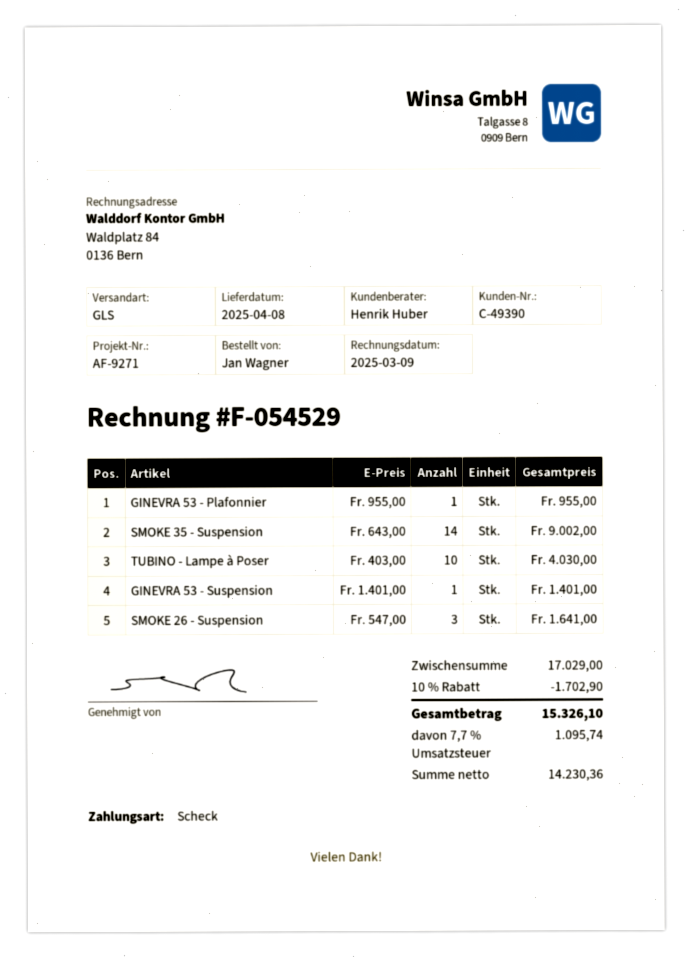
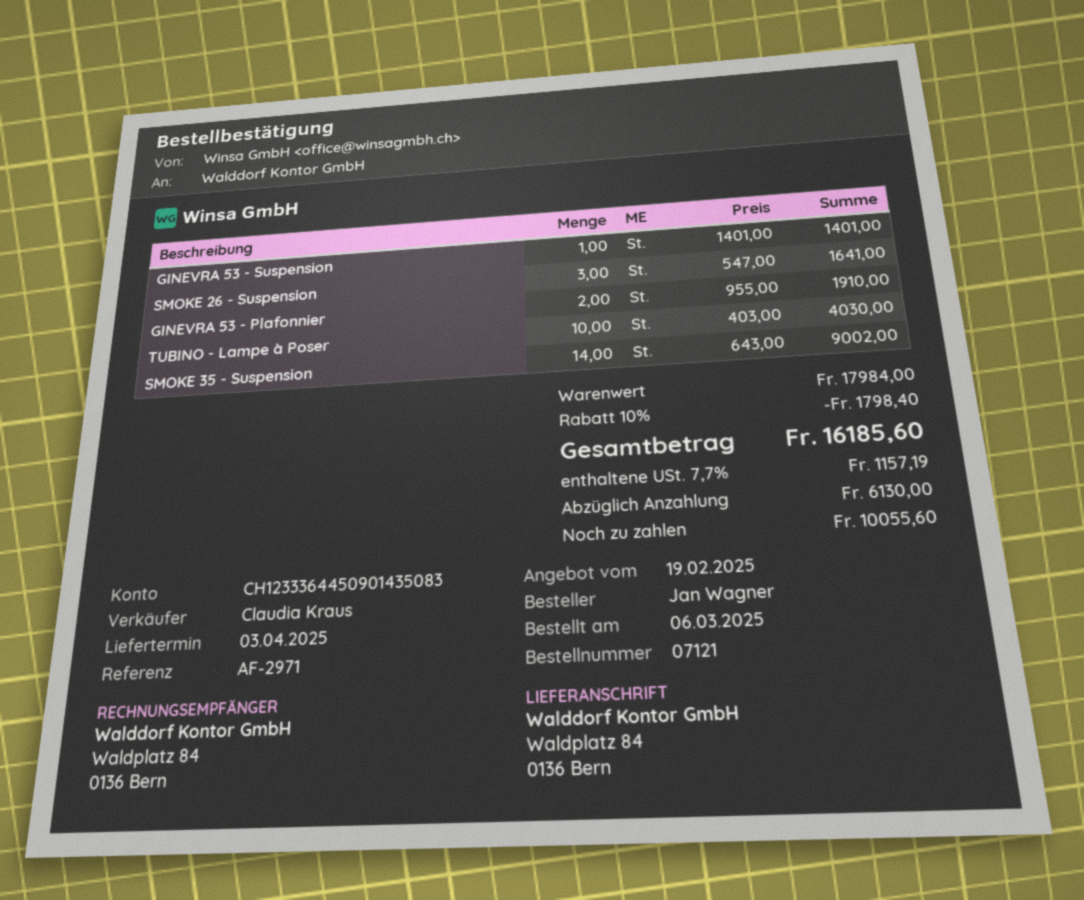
delivery date: 2025-04-08 -> 2025-04-03
reference: AF-9271 -> AF-2971
sales rep: Henrik Huber -> Claudia Kraus
GINEVRA 53 - Plafonnier: 1 x 955.00 = 955.00 -> 2 x 955.00 = 1910.00
subtotal: 17029.00 -> 17984.00
discount: 10% = 1702.90 -> 10% = 1798.40
tax: 7.7% = 1095.74 -> 7.7% = 1157.19
total: 15326.10 -> 16185.60

